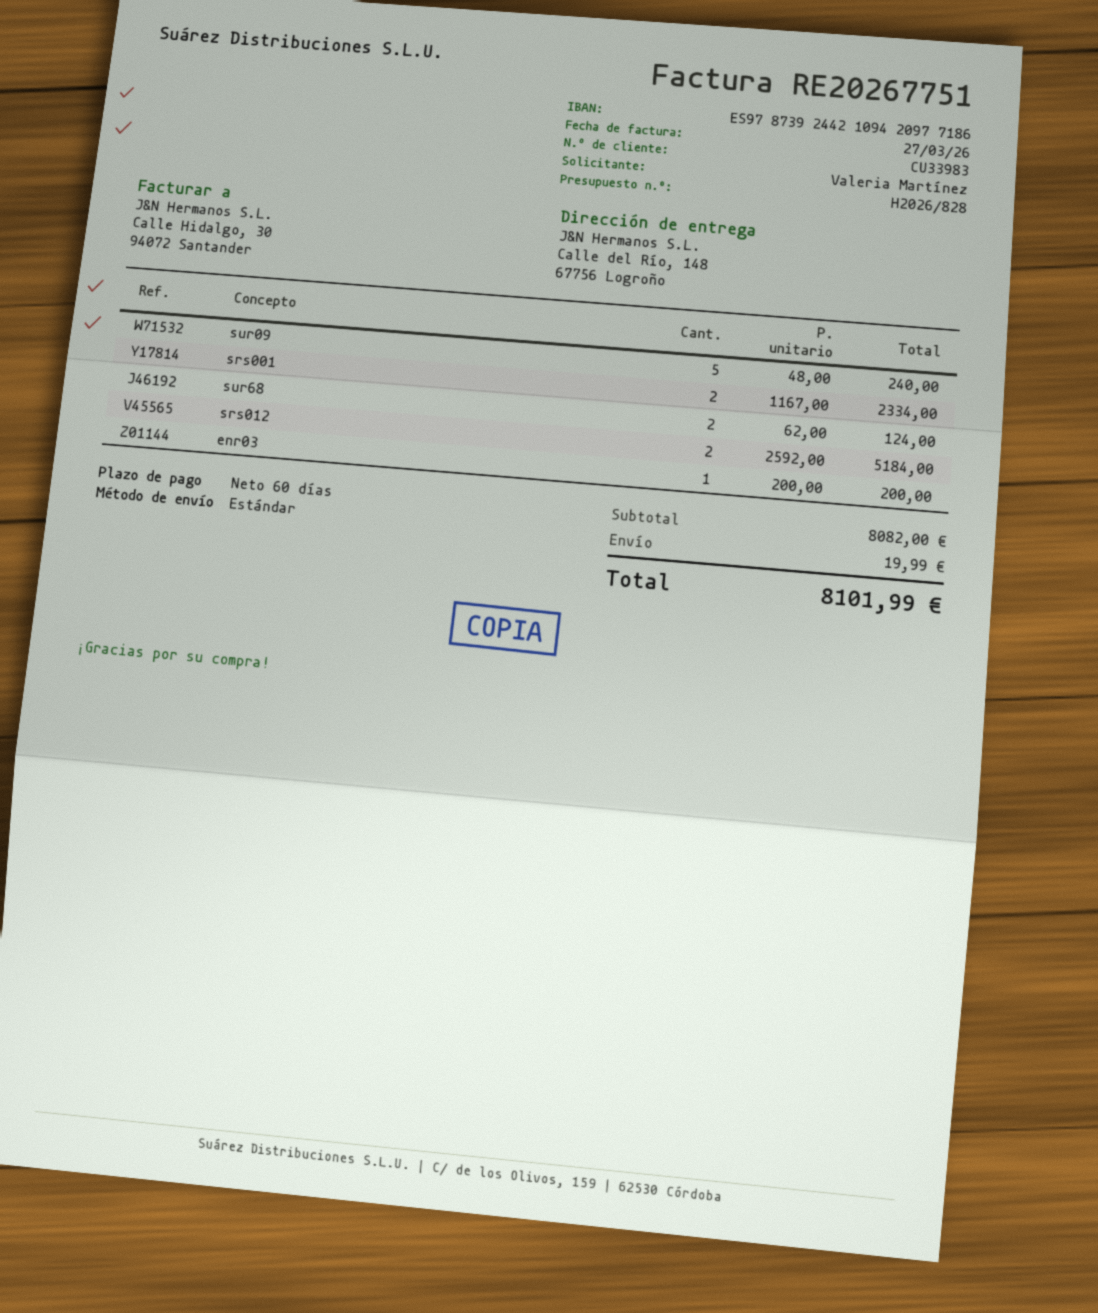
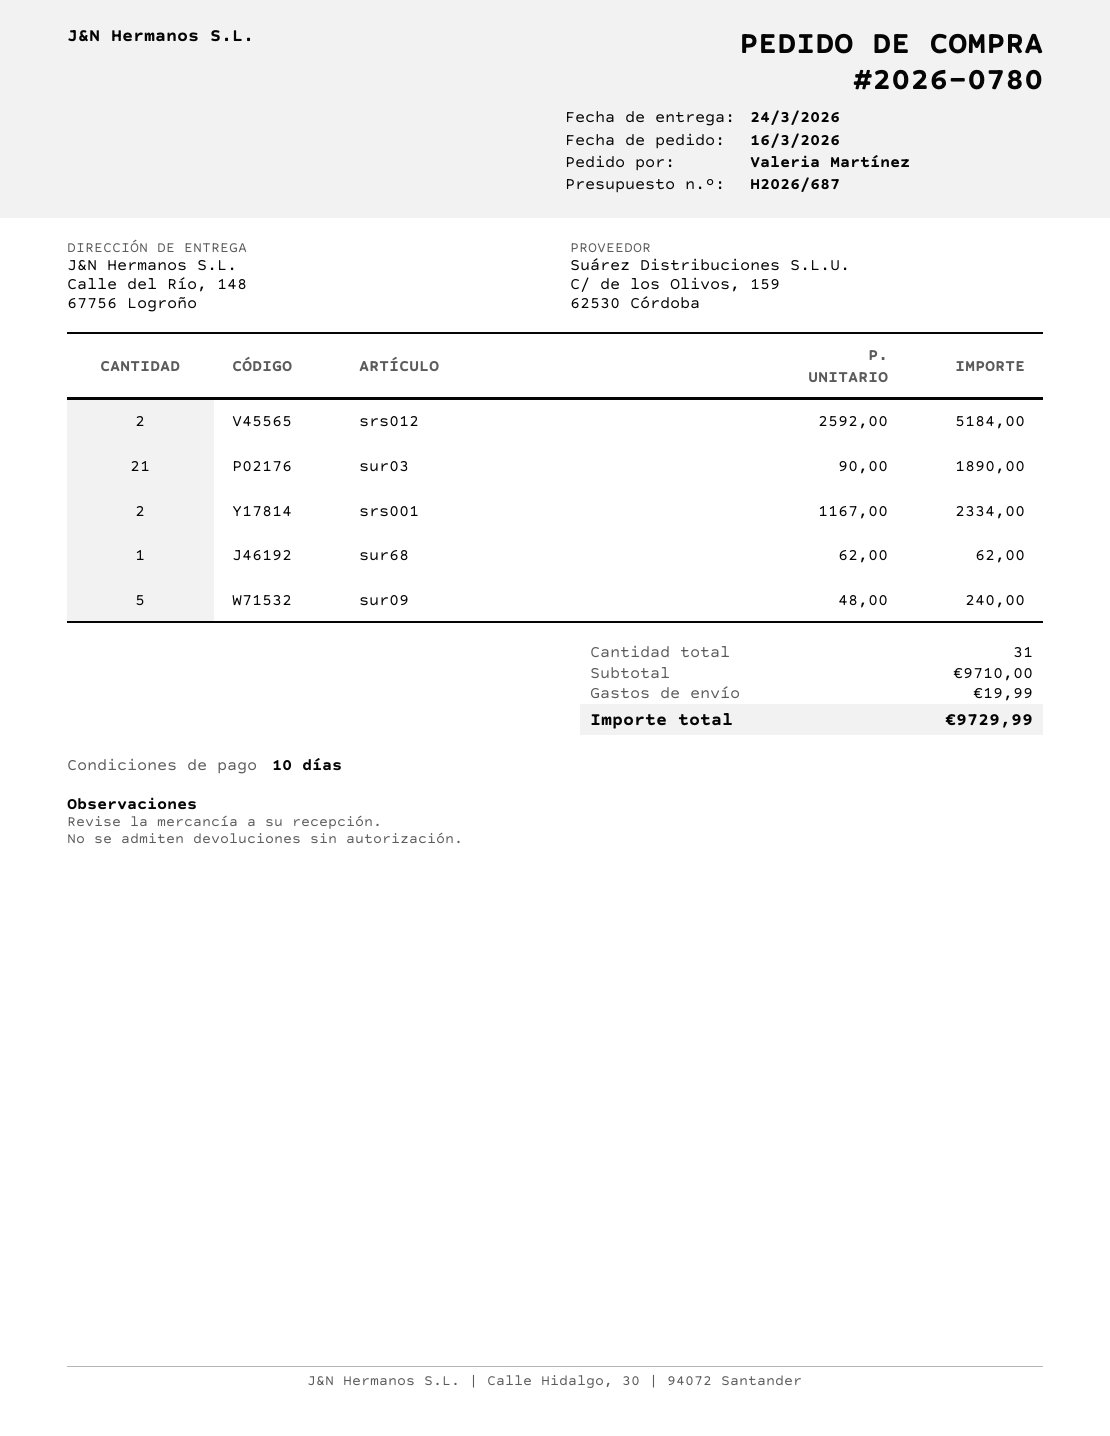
quote number: H2026/828 -> H2026/687
payment terms: 60 days -> 10 days
sur68: 2 x 62.00 = 124.00 -> 1 x 62.00 = 62.00
enr03: 1 x 200.00 = 200.00 -> none
sur03: none -> 21 x 90.00 = 1890.00
subtotal: 8082.00 -> 9710.00
total: 8101.99 -> 9729.99

